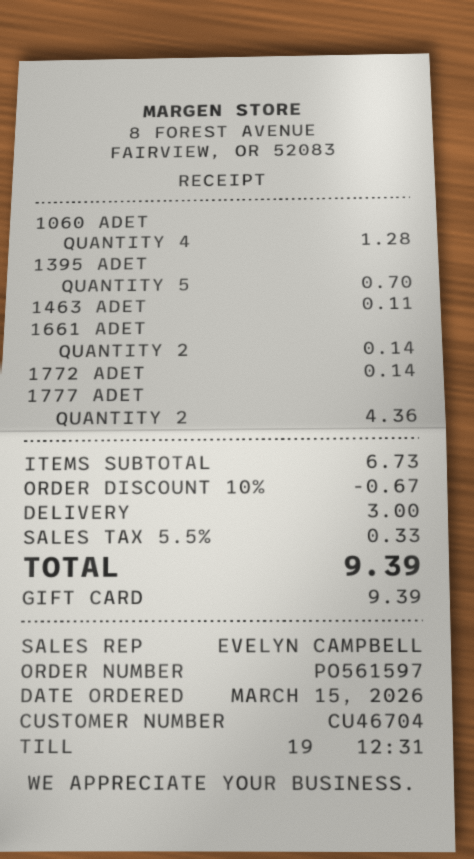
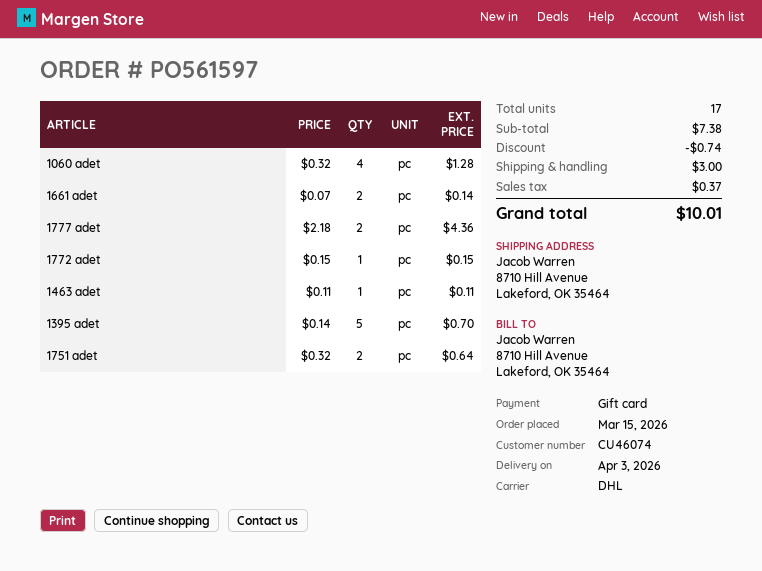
customer number: CU46704 -> CU46074
1772 ADET: 1 for 0.14 -> 1 for 0.15
1751 adet: none -> 2 for 0.64
subtotal: 6.73 -> 7.38
discount: 0.67 -> 0.74
tax: 0.33 -> 0.37
total: 9.39 -> 10.01

